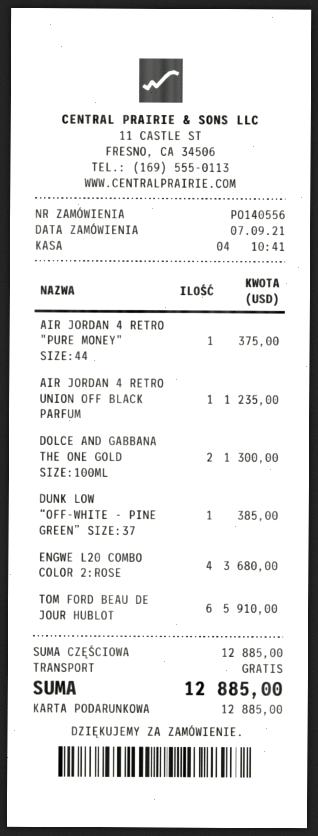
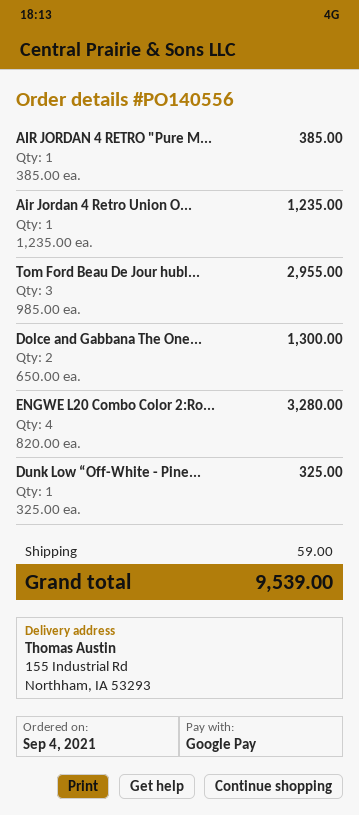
order date: 2021-09-07 -> 2021-09-04
payment method: gift card -> Google Pay
AIR JORDAN 4 RETRO "PURE MONEY" SIZE:44: 1 for 375.00 -> 1 for 385.00
DUNK LOW “OFF-WHITE - PINE GREEN” SIZE:37: 1 for 385.00 -> 1 for 325.00
ENGWE L20 COMBO COLOR 2:ROSE: 4 for 3680.00 -> 4 for 3280.00
TOM FORD BEAU DE JOUR HUBLOT: 6 for 5910.00 -> 3 for 2955.00
shipping: 0.00 -> 59.00
total: 12885.00 -> 9539.00

